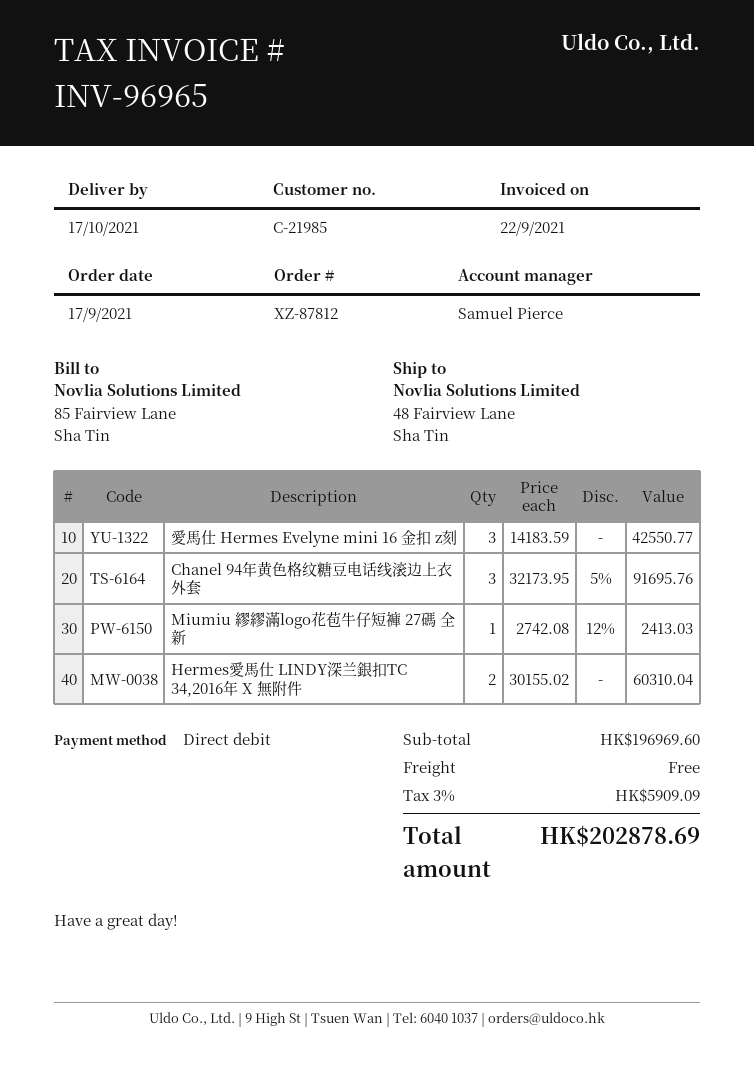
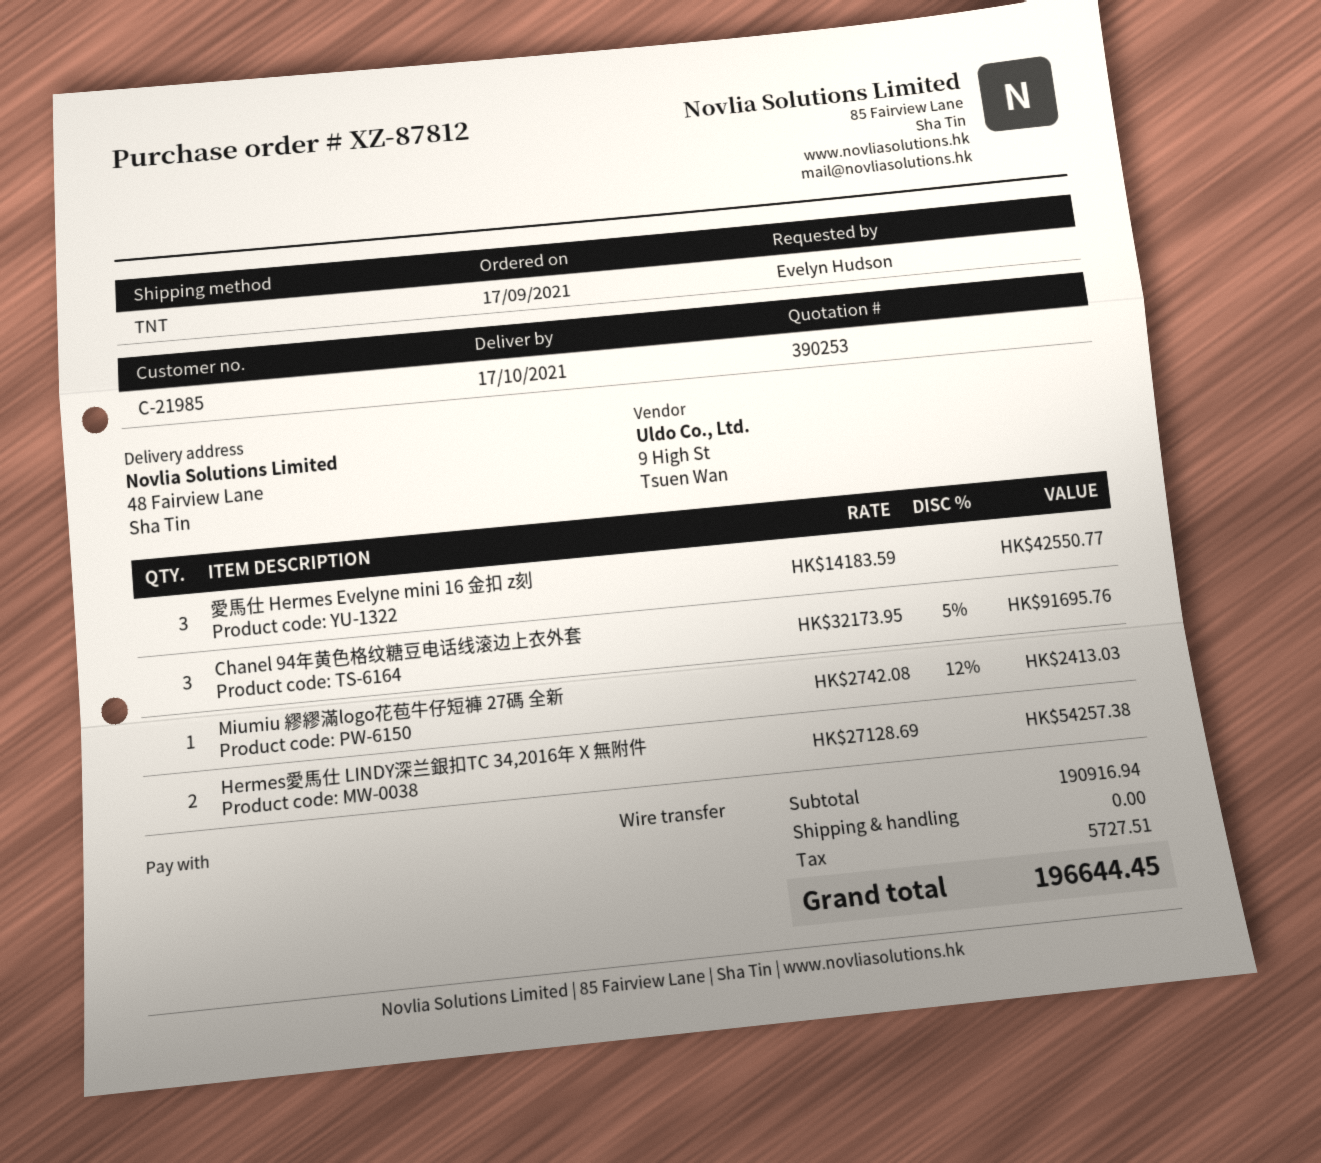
payment method: direct debit -> bank transfer
Hermes愛馬仕 LINDY深兰銀扣TC 34,2016年 X 無附件: 2 x 30155.02 = 60310.04 -> 2 x 27128.69 = 54257.38
subtotal: 196969.60 -> 190916.94
tax: 5909.09 -> 5727.51
total: 202878.69 -> 196644.45

